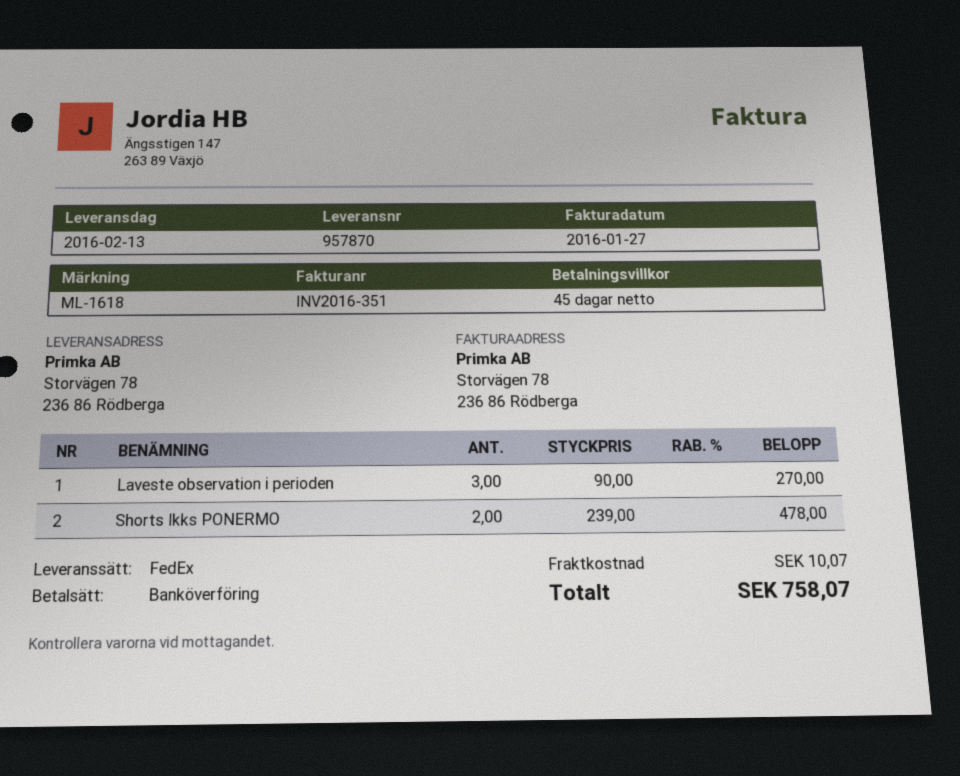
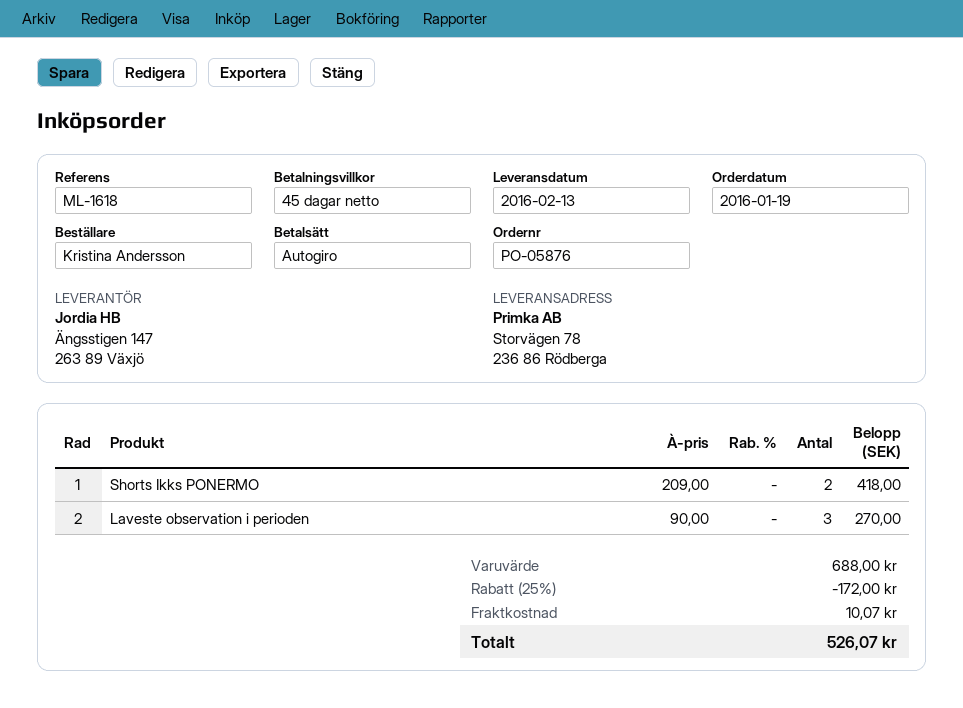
payment method: bank transfer -> direct debit
Shorts Ikks PONERMO: 2 x 239.00 = 478.00 -> 2 x 209.00 = 418.00
discount: none -> 25% = 172.00
total: 758.07 -> 526.07

